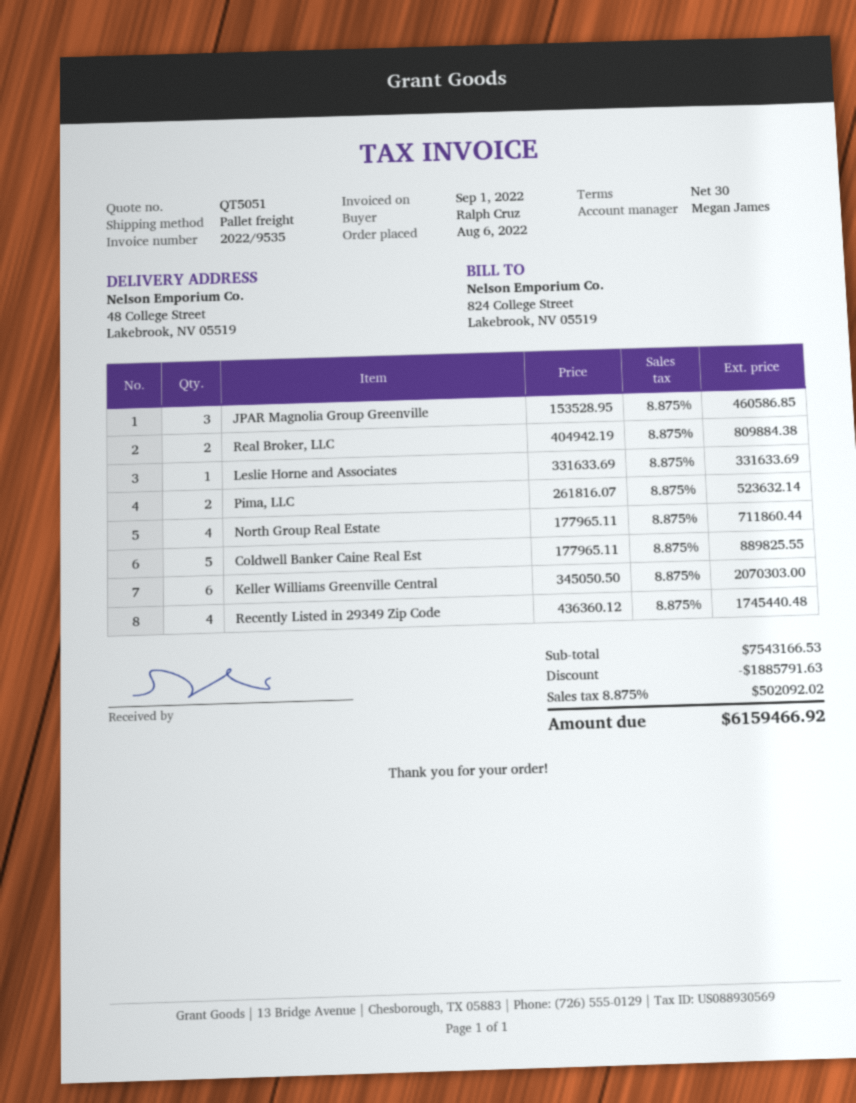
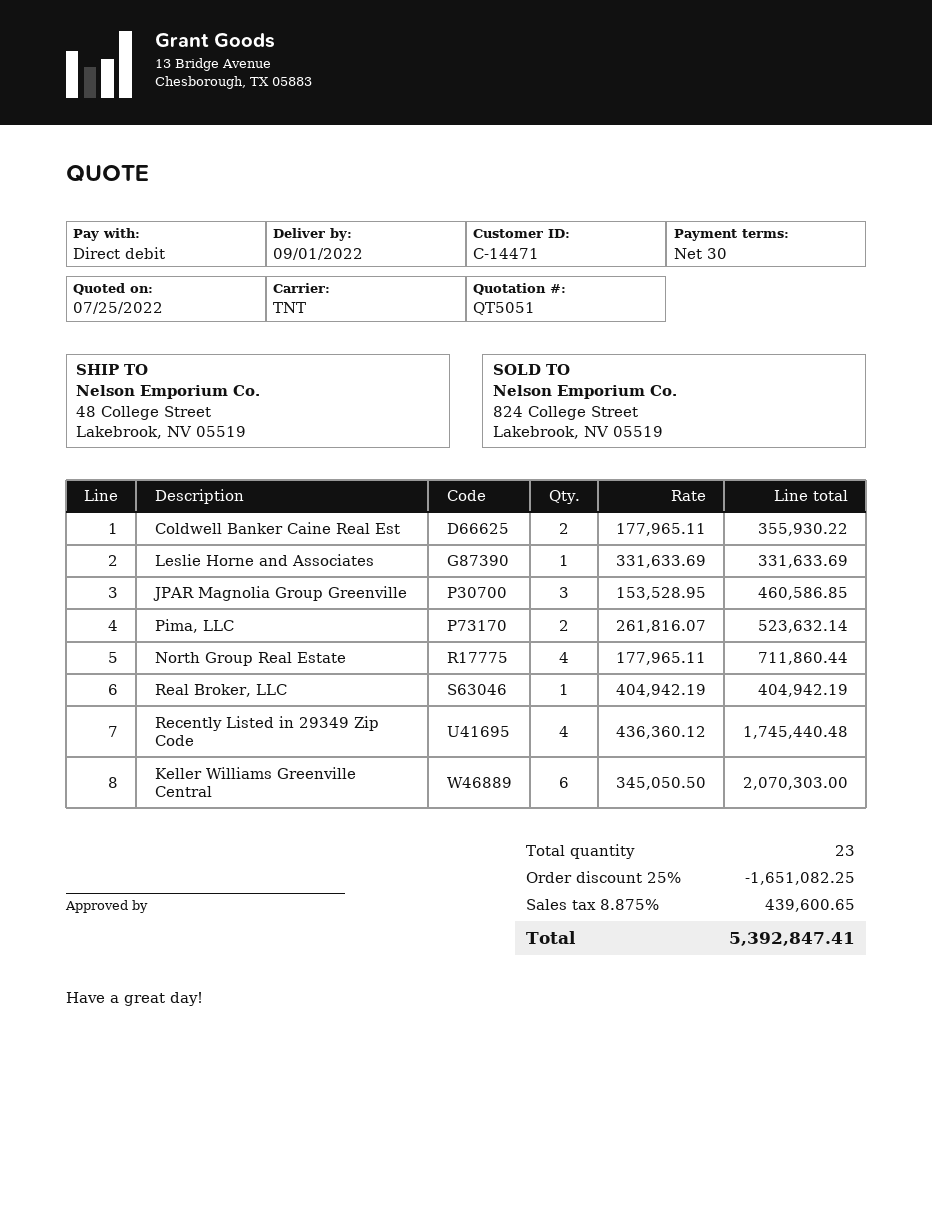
shipping method: pallet freight -> TNT
Real Broker, LLC: 2 x 404942.19 = 809884.38 -> 1 x 404942.19 = 404942.19
Coldwell Banker Caine Real Est: 5 x 177965.11 = 889825.55 -> 2 x 177965.11 = 355930.22
discount: 1885791.63 -> 1651082.25
tax: 8.875% = 502092.02 -> 8.875% = 439600.65
total: 6159466.92 -> 5392847.41

